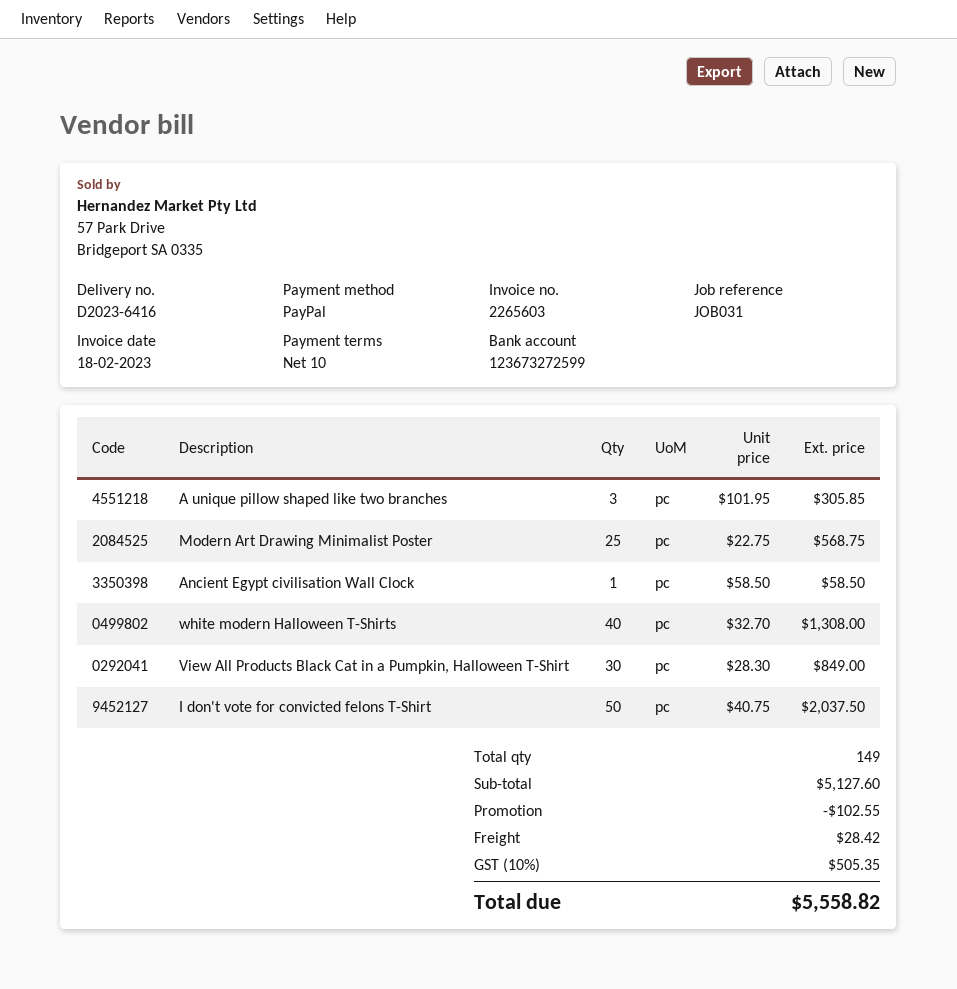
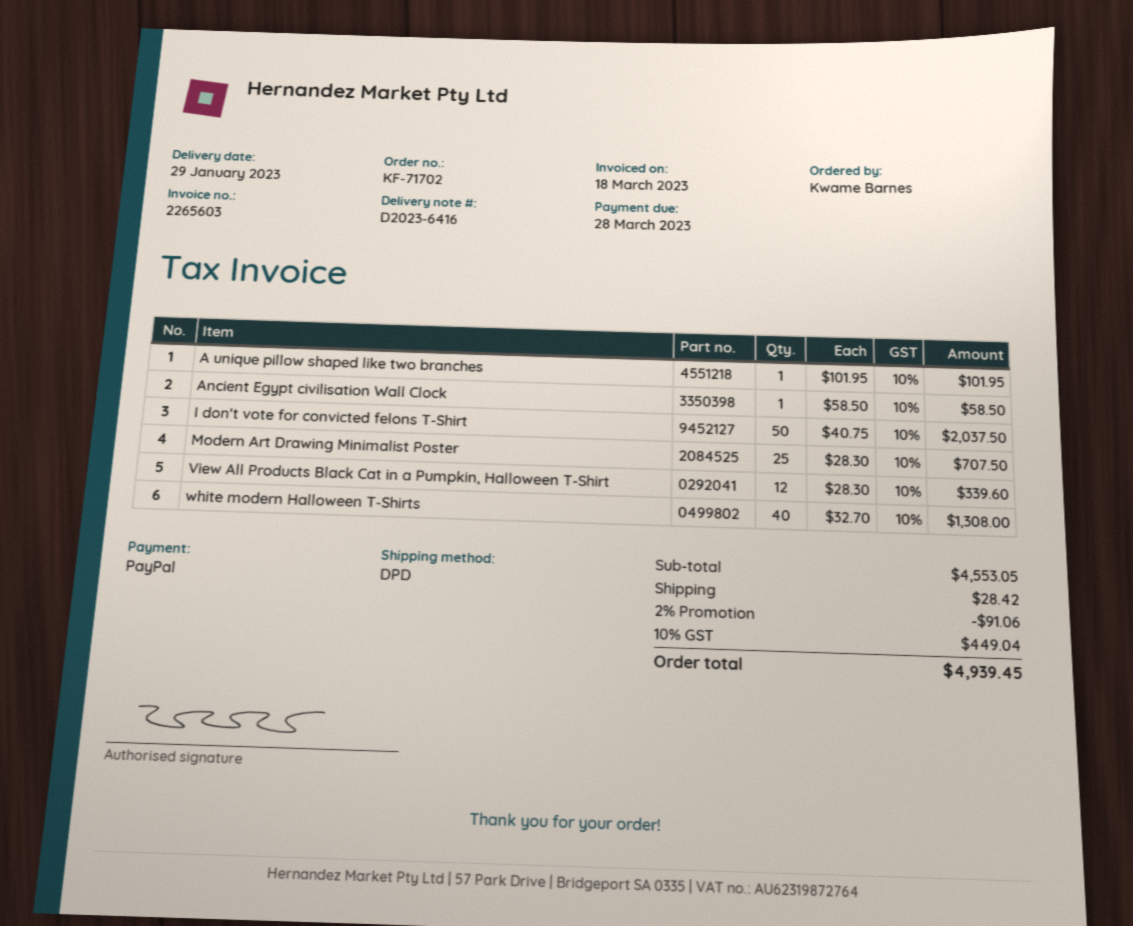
invoice date: 2023-02-18 -> 2023-03-18
A unique pillow shaped like two branches: 3 x 101.95 = 305.85 -> 1 x 101.95 = 101.95
Modern Art Drawing Minimalist Poster: 25 x 22.75 = 568.75 -> 25 x 28.30 = 707.50
View All Products Black Cat in a Pumpkin, Halloween T-Shirt: 30 x 28.30 = 849.00 -> 12 x 28.30 = 339.60
subtotal: 5127.60 -> 4553.05
discount: 102.55 -> 91.06
tax: 10% = 505.35 -> 10% = 449.04
total: 5558.82 -> 4939.45

